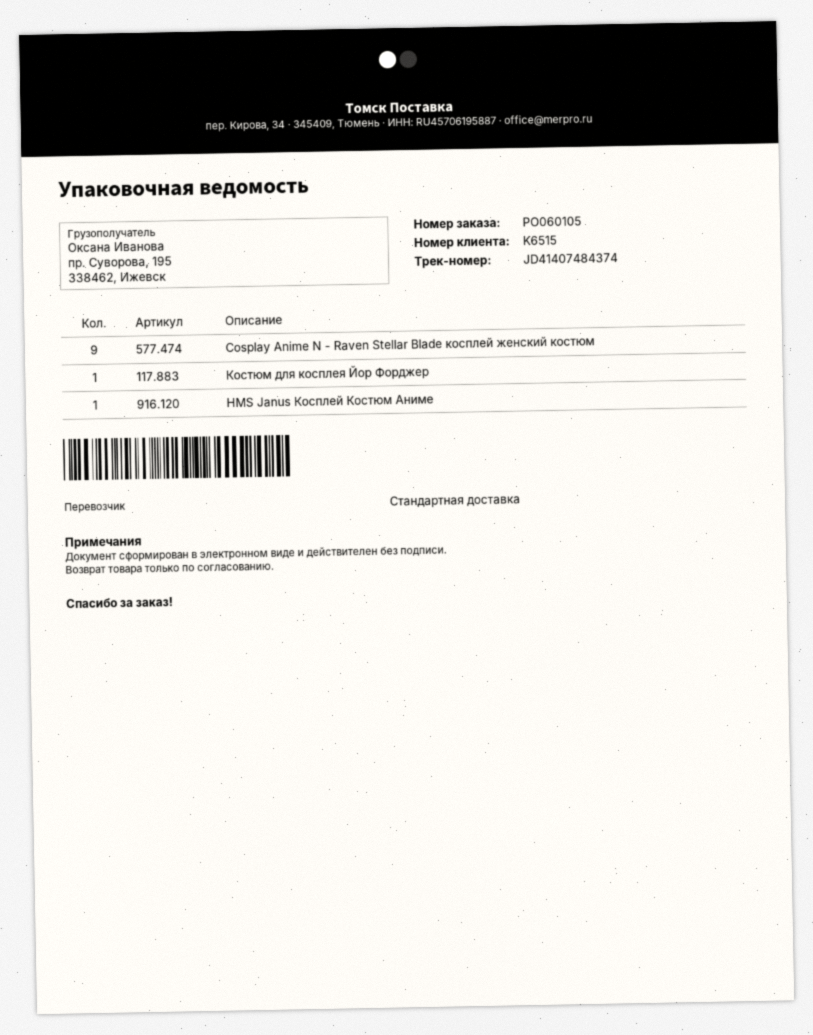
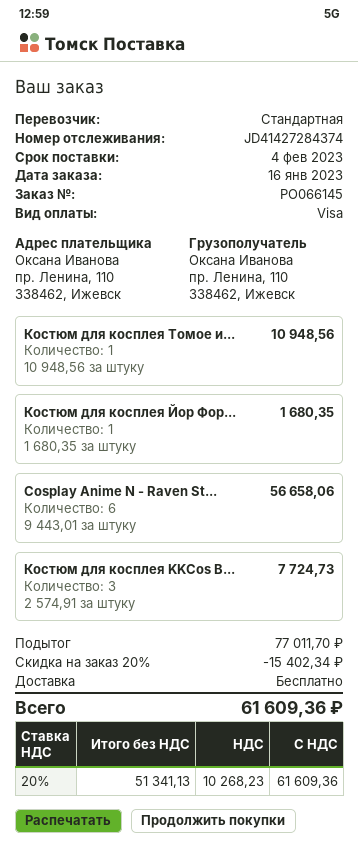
order number: PO060105 -> PO066145
tracking number: JD41407484374 -> JD41427284374
ship to: пр. Суворова, 195, 338462, Ижевск -> пр. Ленина, 110, 338462, Ижевск
Cosplay Anime N - Raven Stellar Blade косплей женский костюм: 9 -> 6
HMS Janus Косплей Костюм Аниме: 1 -> none
Костюм для косплея Томое и...: none -> 1
Костюм для косплея KKCos B...: none -> 3

